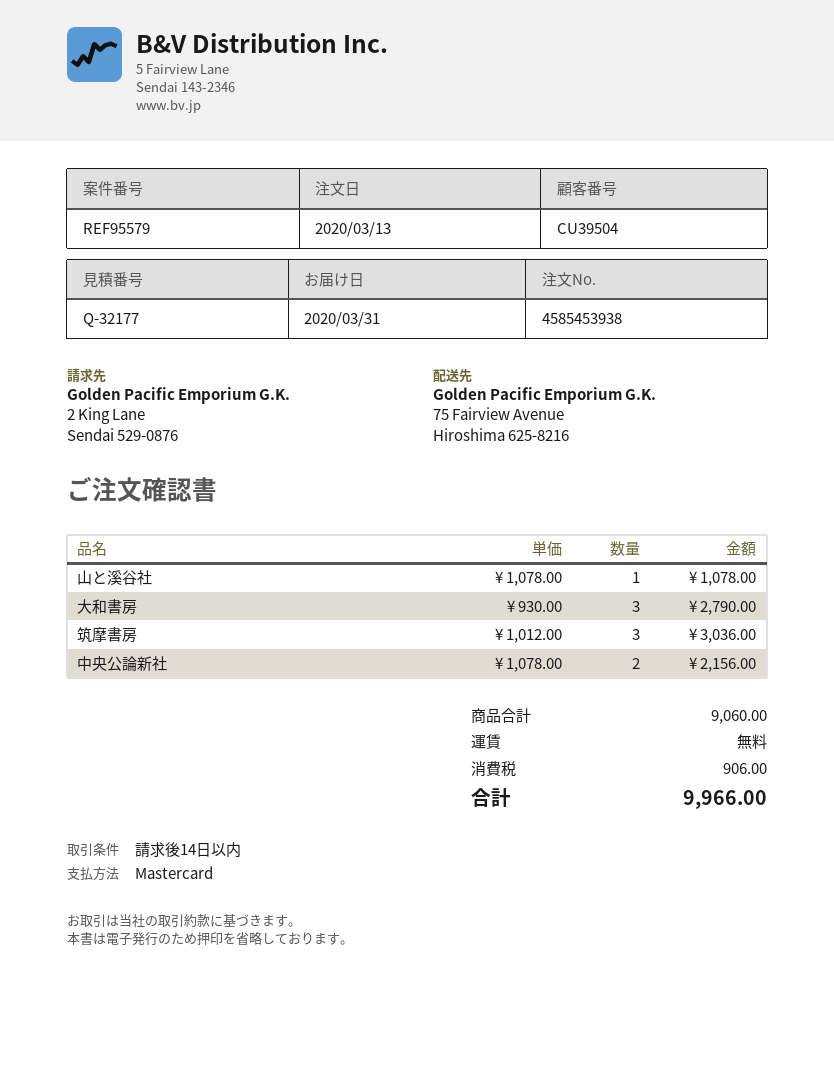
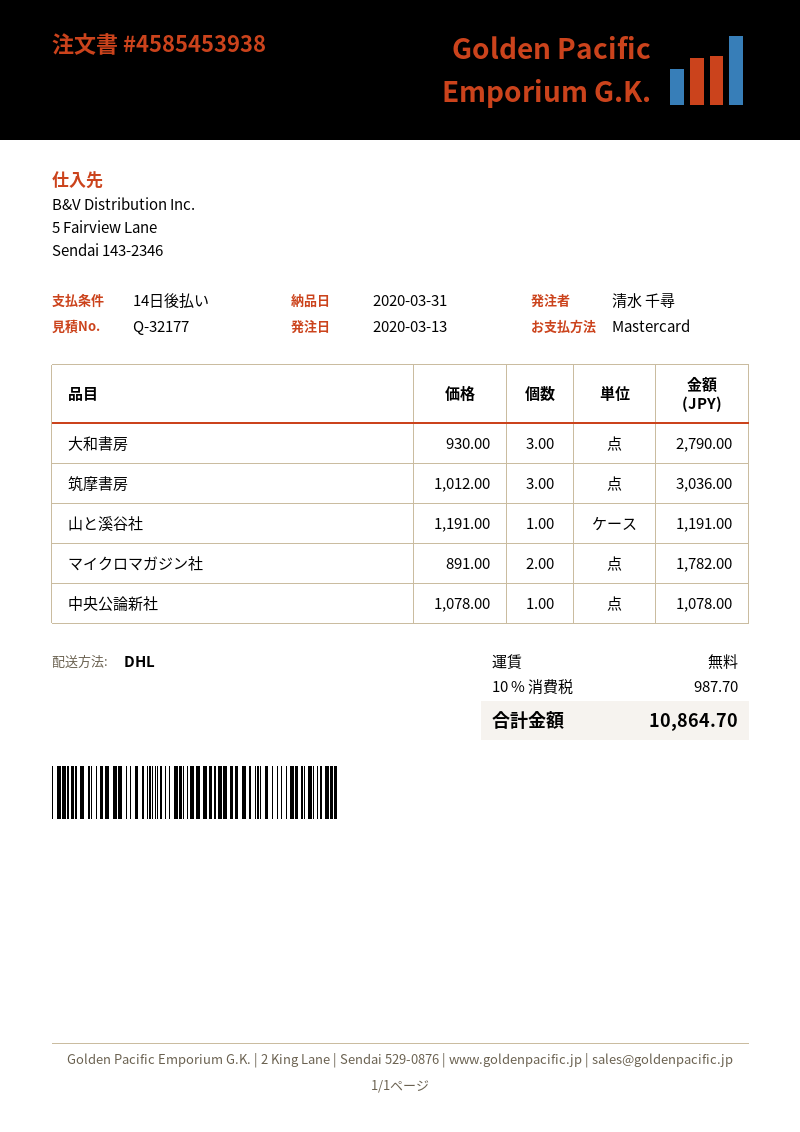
山と溪谷社: 1 x 1078.00 = 1078.00 -> 1 x 1191.00 = 1191.00
中央公論新社: 2 x 1078.00 = 2156.00 -> 1 x 1078.00 = 1078.00
マイクロマガジン社: none -> 2 x 891.00 = 1782.00
tax: 906.00 -> 987.70
total: 9966.00 -> 10864.70

